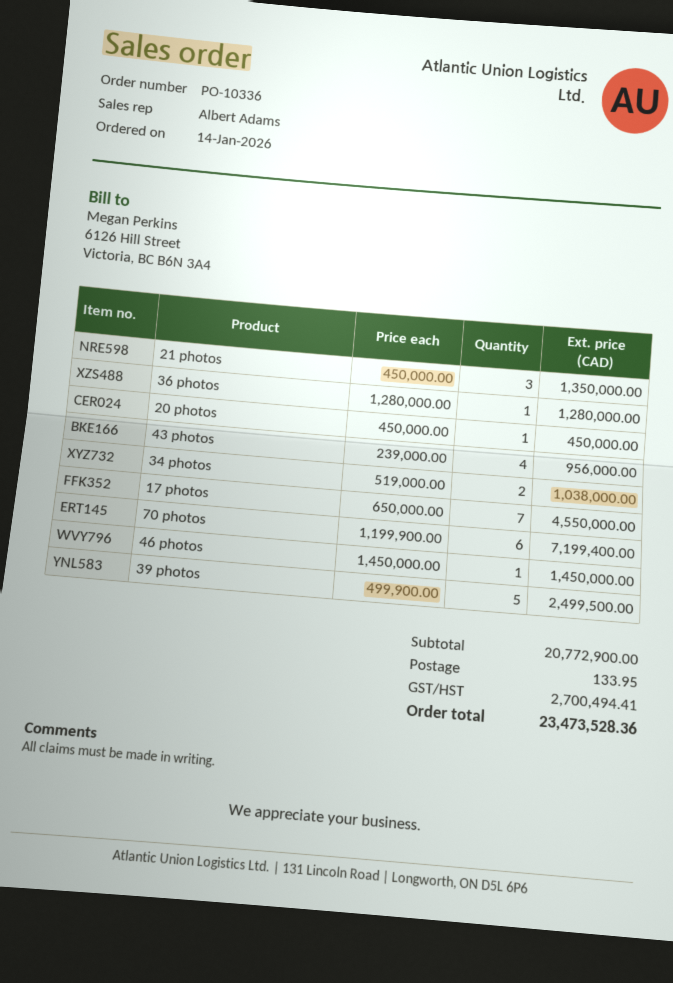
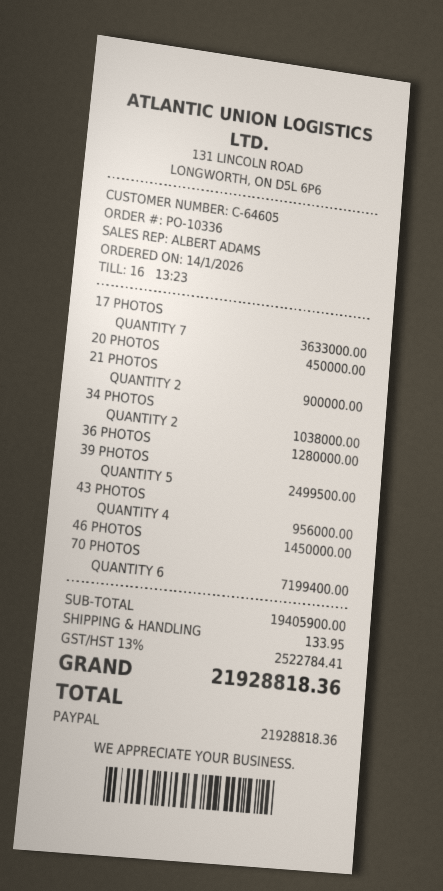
21 photos: 3 for 1350000.00 -> 2 for 900000.00
17 photos: 7 for 4550000.00 -> 7 for 3633000.00
subtotal: 20772900.00 -> 19405900.00
tax: 2700494.41 -> 2522784.41
total: 23473528.36 -> 21928818.36

